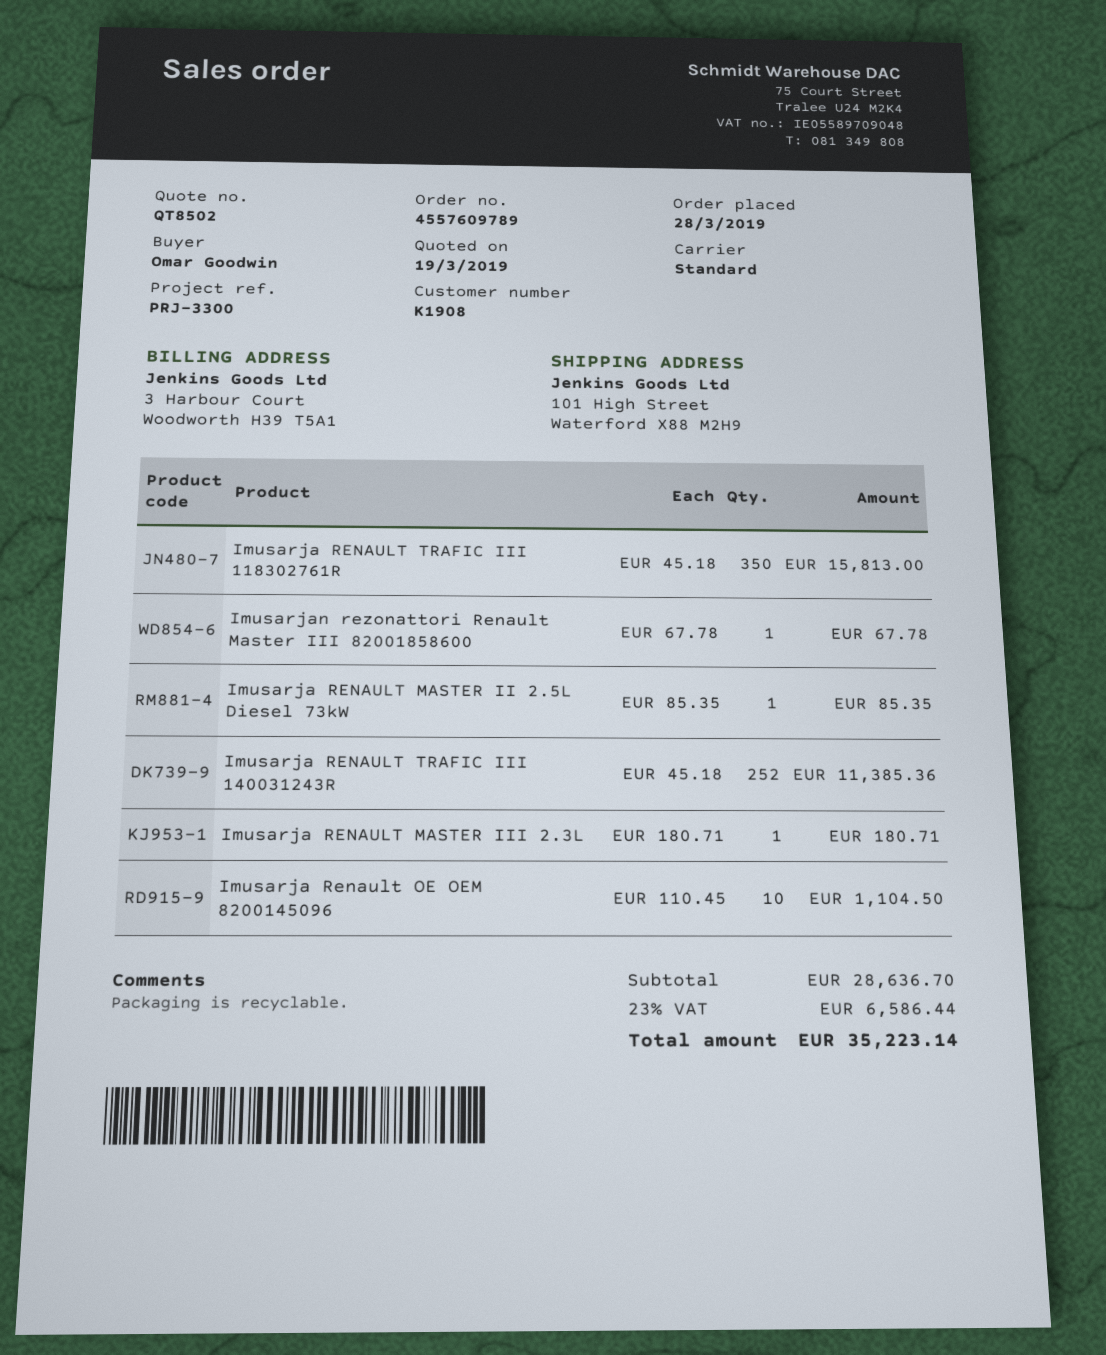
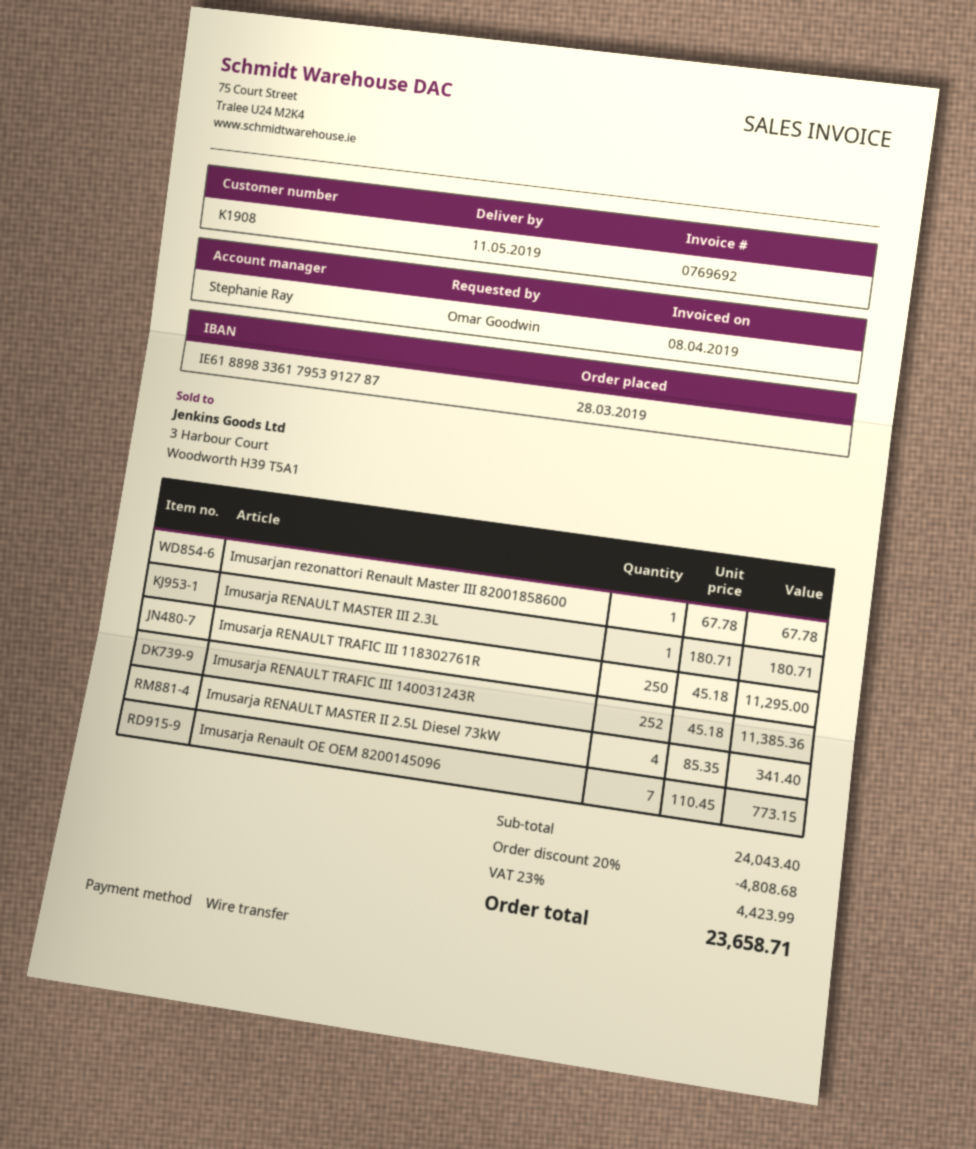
Imusarja RENAULT TRAFIC III 118302761R: 350 x 45.18 = 15813.00 -> 250 x 45.18 = 11295.00
Imusarja RENAULT MASTER II 2.5L Diesel 73kW: 1 x 85.35 = 85.35 -> 4 x 85.35 = 341.40
Imusarja Renault OE OEM 8200145096: 10 x 110.45 = 1104.50 -> 7 x 110.45 = 773.15
subtotal: 28636.70 -> 24043.40
discount: none -> 20% = 4808.68
tax: 23% = 6586.44 -> 23% = 4423.99
total: 35223.14 -> 23658.71

